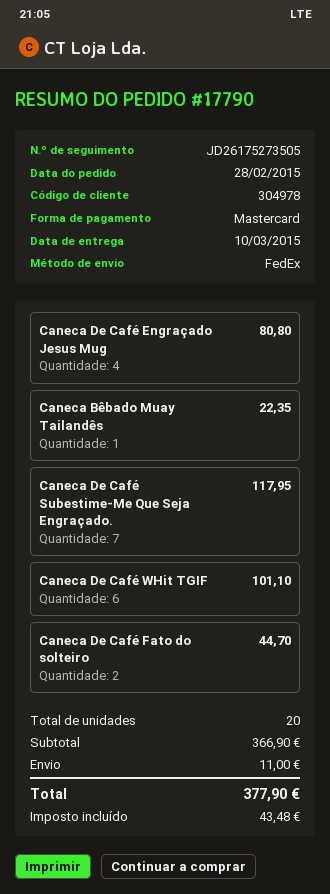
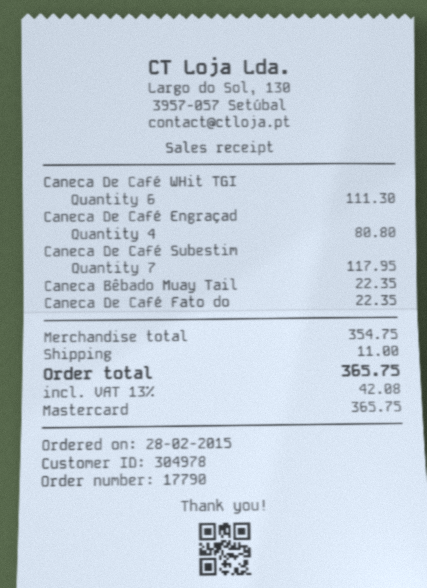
Caneca De Café WHit TGIF: 6 for 101.10 -> 6 for 111.30
Caneca De Café Fato do solteiro: 2 for 44.70 -> 1 for 22.35
subtotal: 366.90 -> 354.75
tax: 43.48 -> 42.08
total: 377.90 -> 365.75

